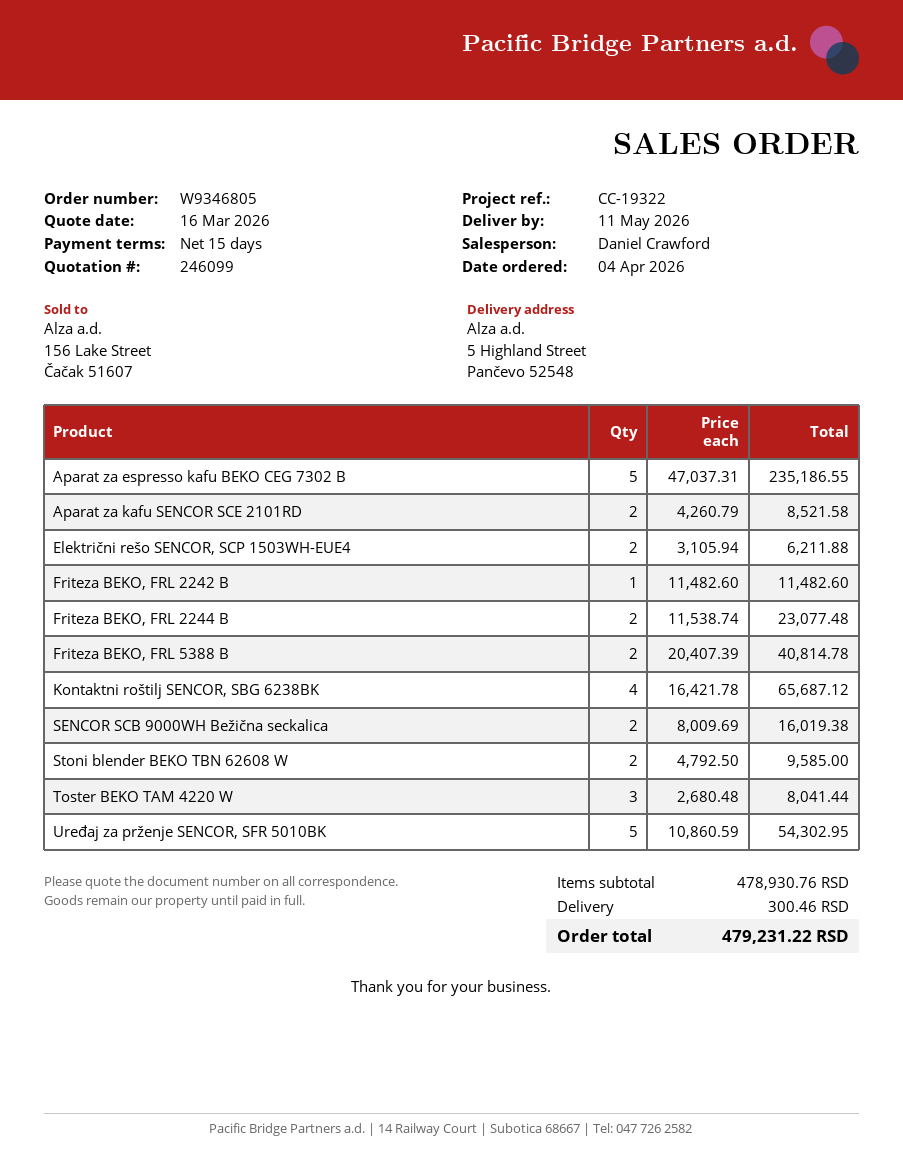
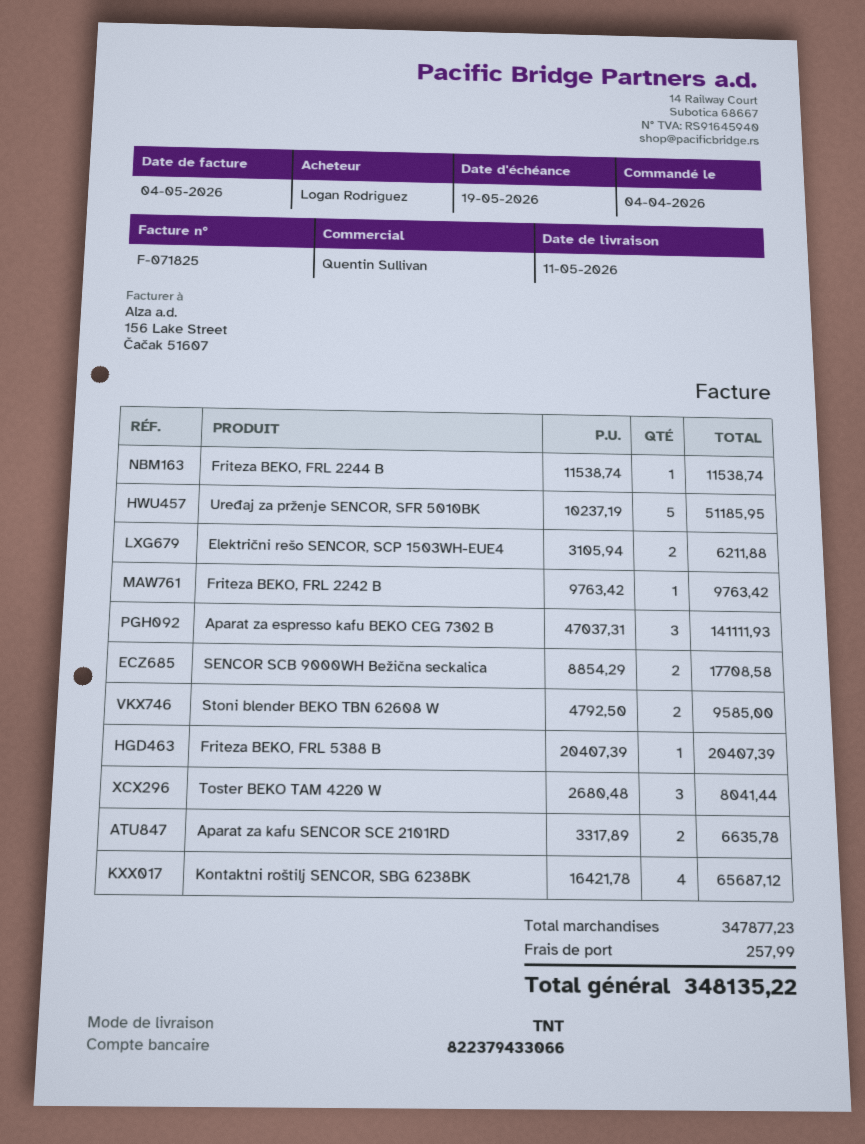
sales rep: Daniel Crawford -> Quentin Sullivan
Aparat za espresso kafu BEKO CEG 7302 B: 5 x 47037.31 = 235186.55 -> 3 x 47037.31 = 141111.93
Aparat za kafu SENCOR SCE 2101RD: 2 x 4260.79 = 8521.58 -> 2 x 3317.89 = 6635.78
Friteza BEKO, FRL 2242 B: 1 x 11482.60 = 11482.60 -> 1 x 9763.42 = 9763.42
Friteza BEKO, FRL 2244 B: 2 x 11538.74 = 23077.48 -> 1 x 11538.74 = 11538.74
Friteza BEKO, FRL 5388 B: 2 x 20407.39 = 40814.78 -> 1 x 20407.39 = 20407.39
SENCOR SCB 9000WH Bežična seckalica: 2 x 8009.69 = 16019.38 -> 2 x 8854.29 = 17708.58
Uređaj za prženje SENCOR, SFR 5010BK: 5 x 10860.59 = 54302.95 -> 5 x 10237.19 = 51185.95
subtotal: 478930.76 -> 347877.23
shipping: 300.46 -> 257.99
total: 479231.22 -> 348135.22

